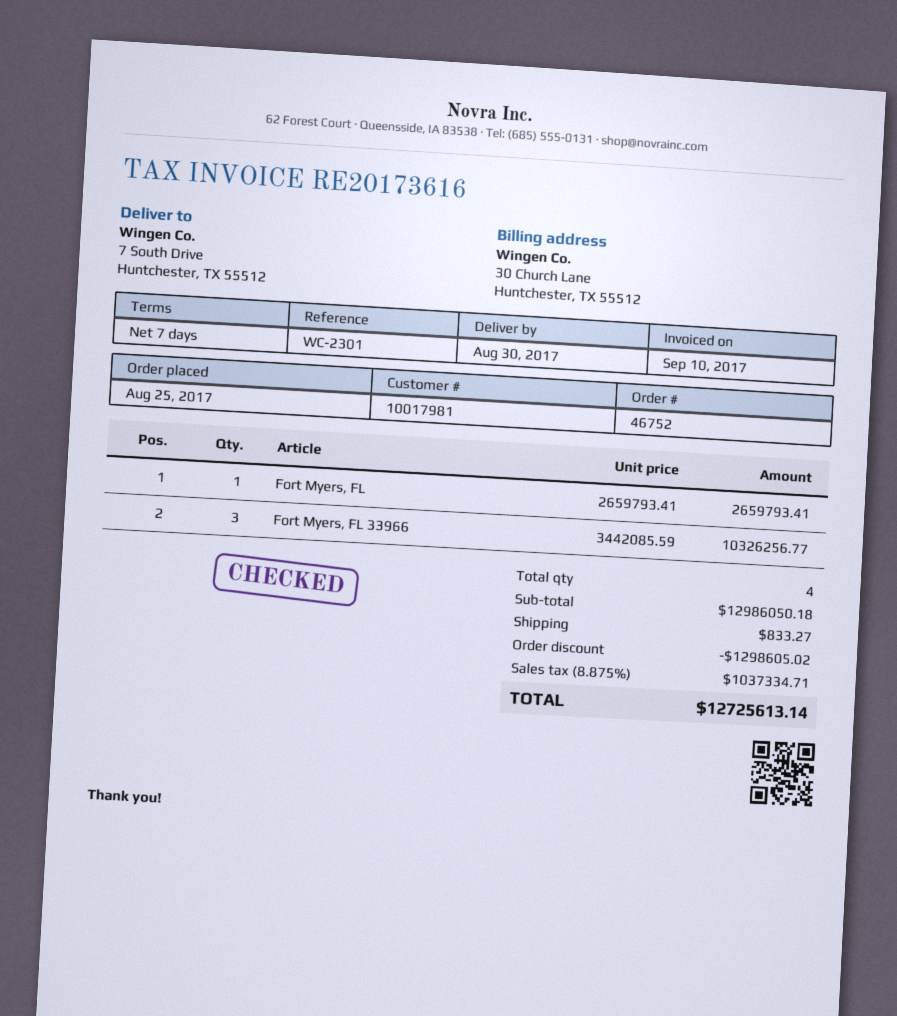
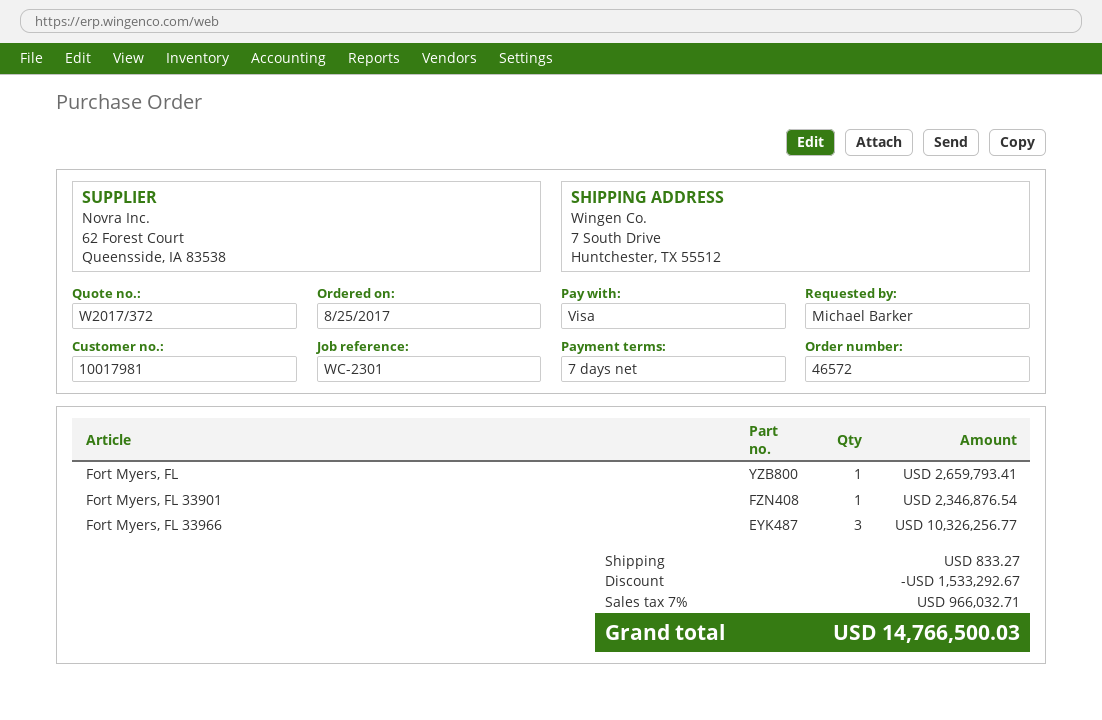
order number: 46752 -> 46572
Fort Myers, FL 33901: none -> 1 for 2346876.54
discount: 1298605.02 -> 1533292.67
tax: 8.875% = 1037334.71 -> 7% = 966032.71
total: 12725613.14 -> 14766500.03

